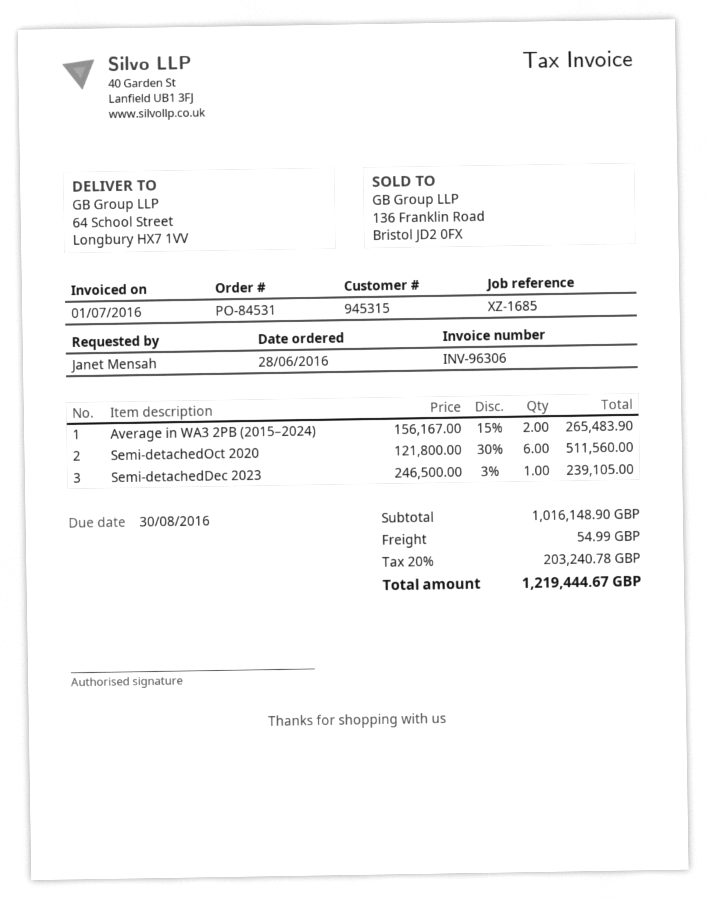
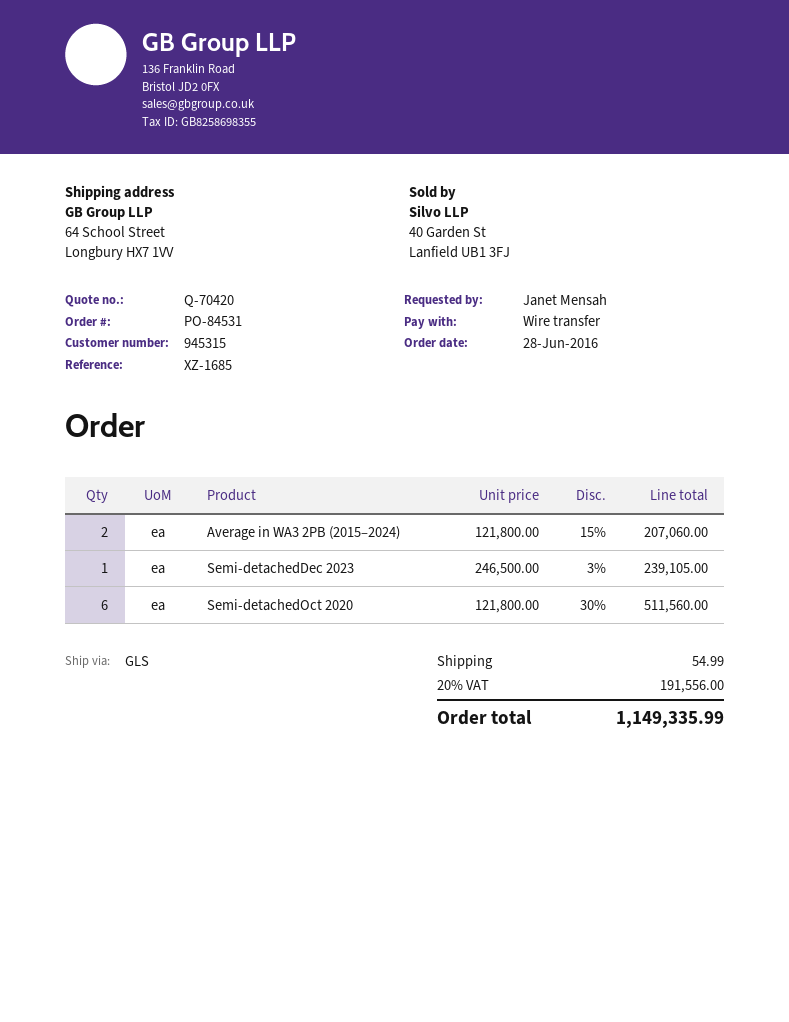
Average in WA3 2PB (2015–2024): 2 x 156167.00 - 15% = 265483.90 -> 2 x 121800.00 - 15% = 207060.00
tax: 20% = 203240.78 -> 20% = 191556.00
total: 1219444.67 -> 1149335.99

